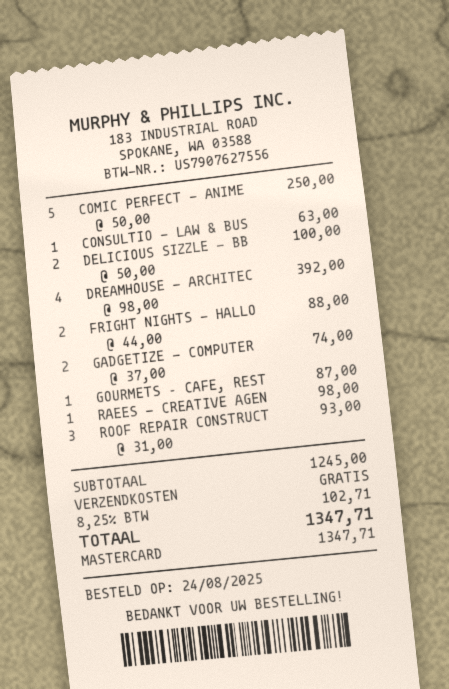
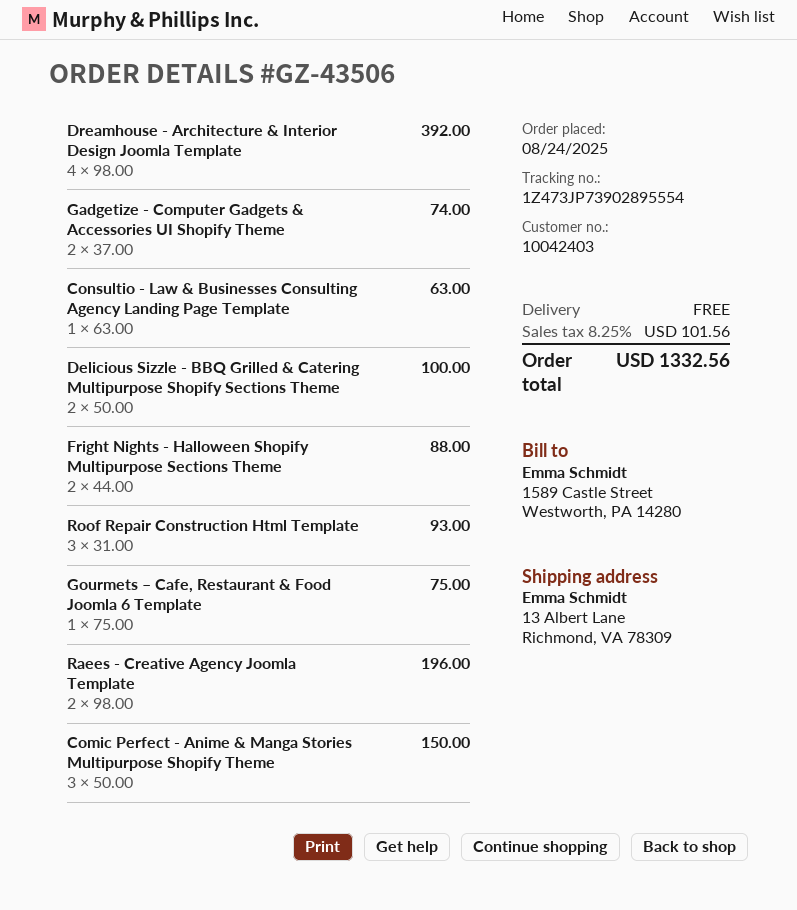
COMIC PERFECT - ANIME: 5 x 50.00 = 250.00 -> 3 x 50.00 = 150.00
GOURMETS – CAFE, REST: 1 x 87.00 = 87.00 -> 1 x 75.00 = 75.00
RAEES - CREATIVE AGEN: 1 x 98.00 = 98.00 -> 2 x 98.00 = 196.00
tax: 8.25% = 102.71 -> 8.25% = 101.56
total: 1347.71 -> 1332.56

